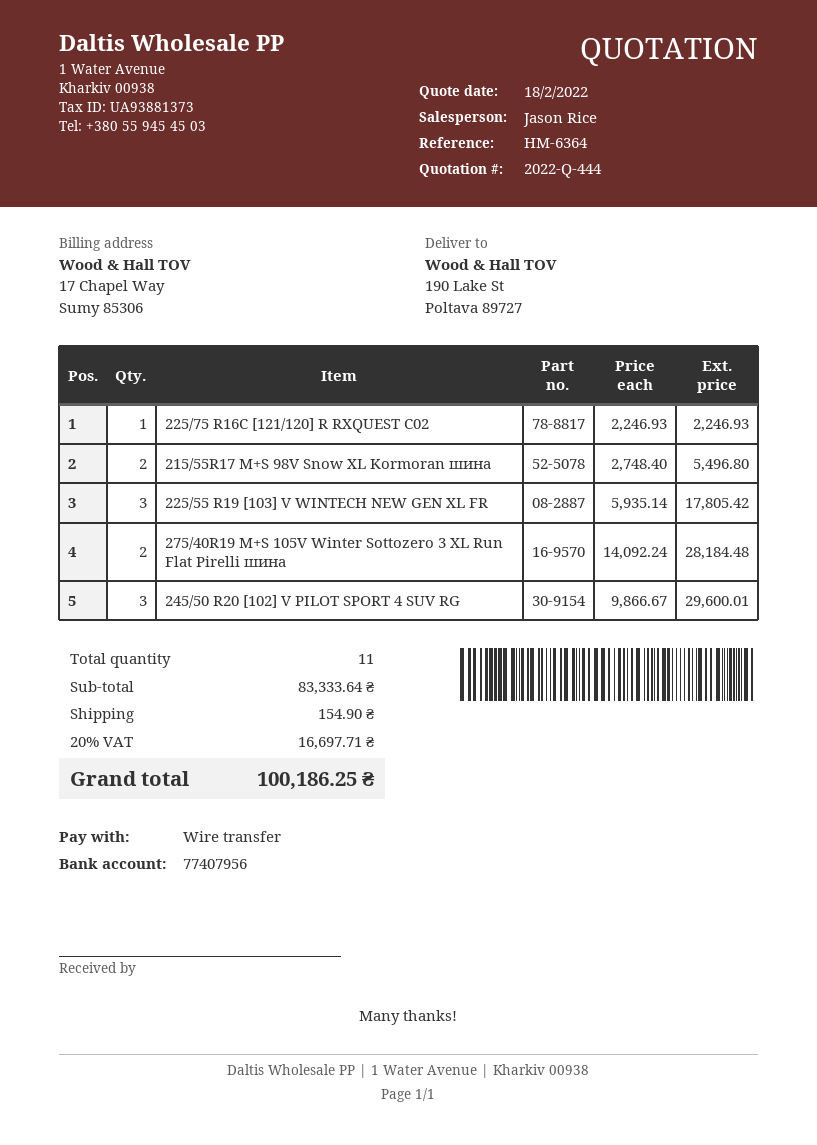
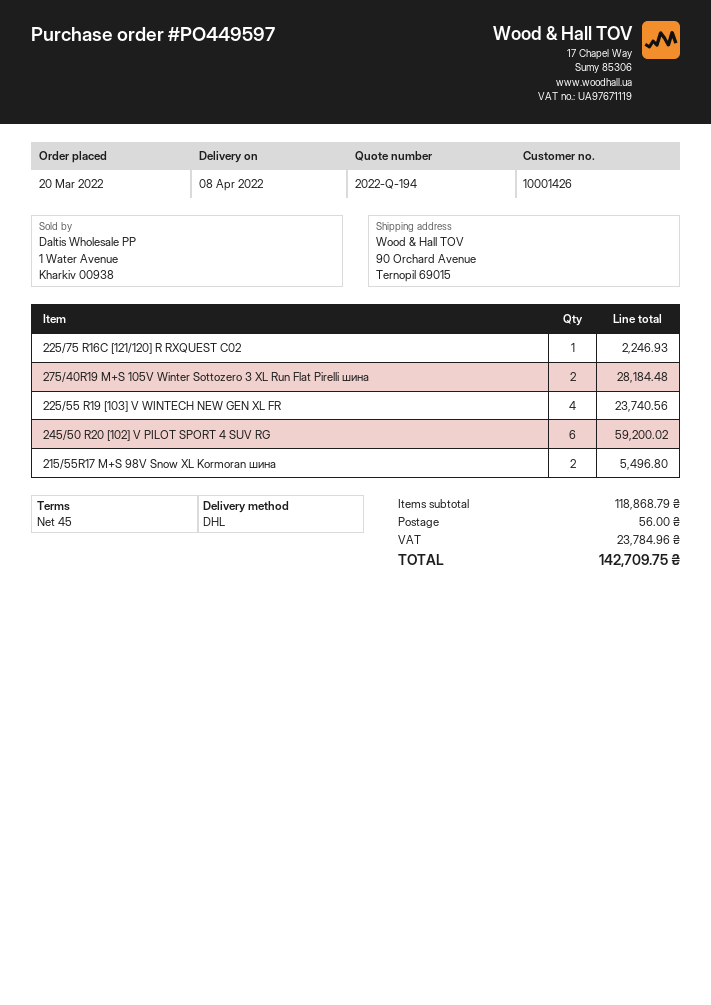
quote number: 2022-Q-444 -> 2022-Q-194
ship to: 190 Lake St, Poltava 89727 -> 90 Orchard Avenue, Ternopil 69015
225/55 R19 [103] V WINTECH NEW GEN XL FR: 3 for 17805.42 -> 4 for 23740.56
245/50 R20 [102] V PILOT SPORT 4 SUV RG: 3 for 29600.01 -> 6 for 59200.02
subtotal: 83333.64 -> 118868.79
shipping: 154.90 -> 56.00
tax: 16697.71 -> 23784.96
total: 100186.25 -> 142709.75

